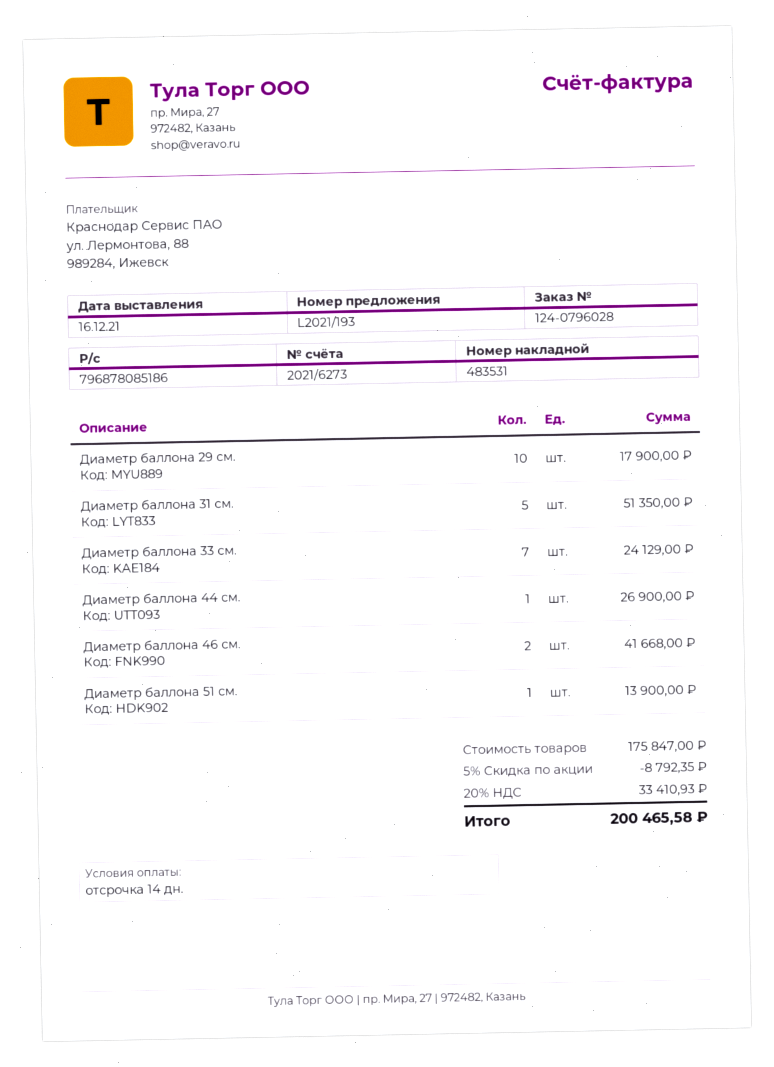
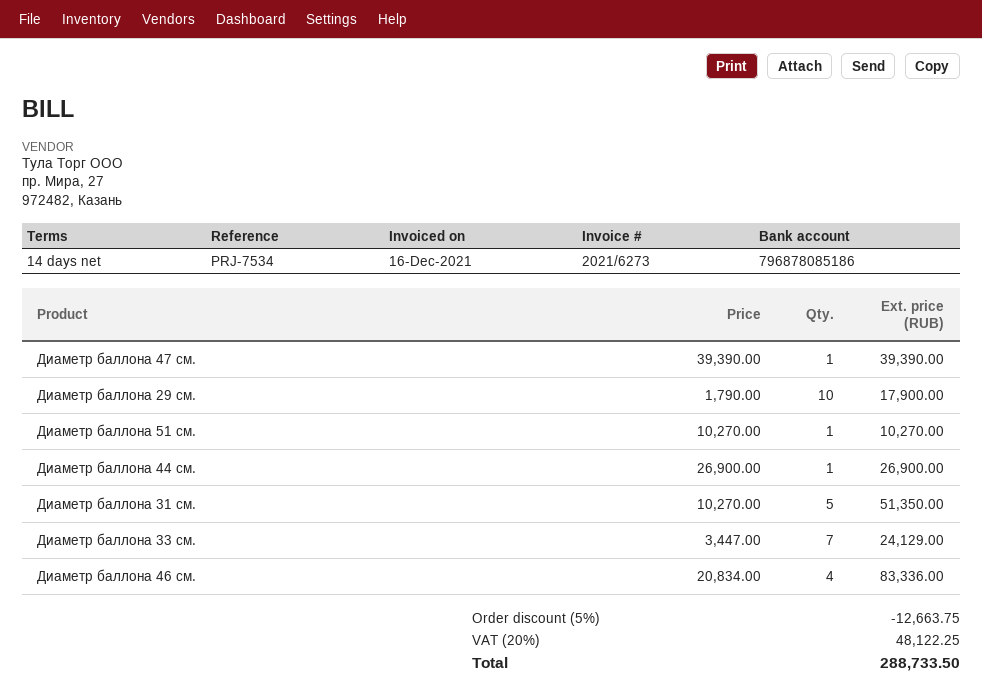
Диаметр баллона 46 см.: 2 for 41668.00 -> 4 for 83336.00
Диаметр баллона 51 см.: 1 for 13900.00 -> 1 for 10270.00
Диаметр баллона 47 см.: none -> 1 for 39390.00
discount: 5% = 8792.35 -> 5% = 12663.75
tax: 20% = 33410.93 -> 20% = 48122.25
total: 200465.58 -> 288733.50

